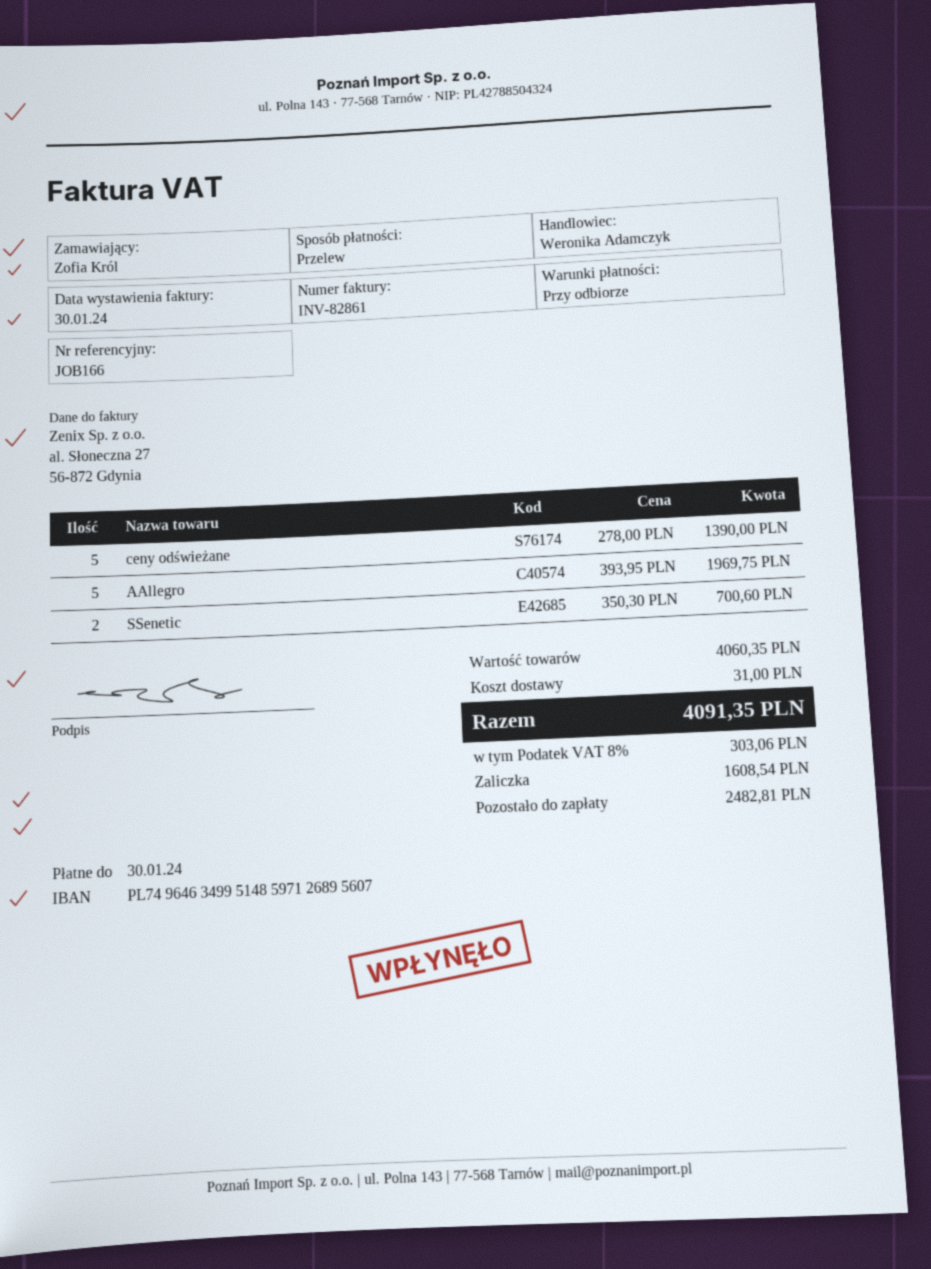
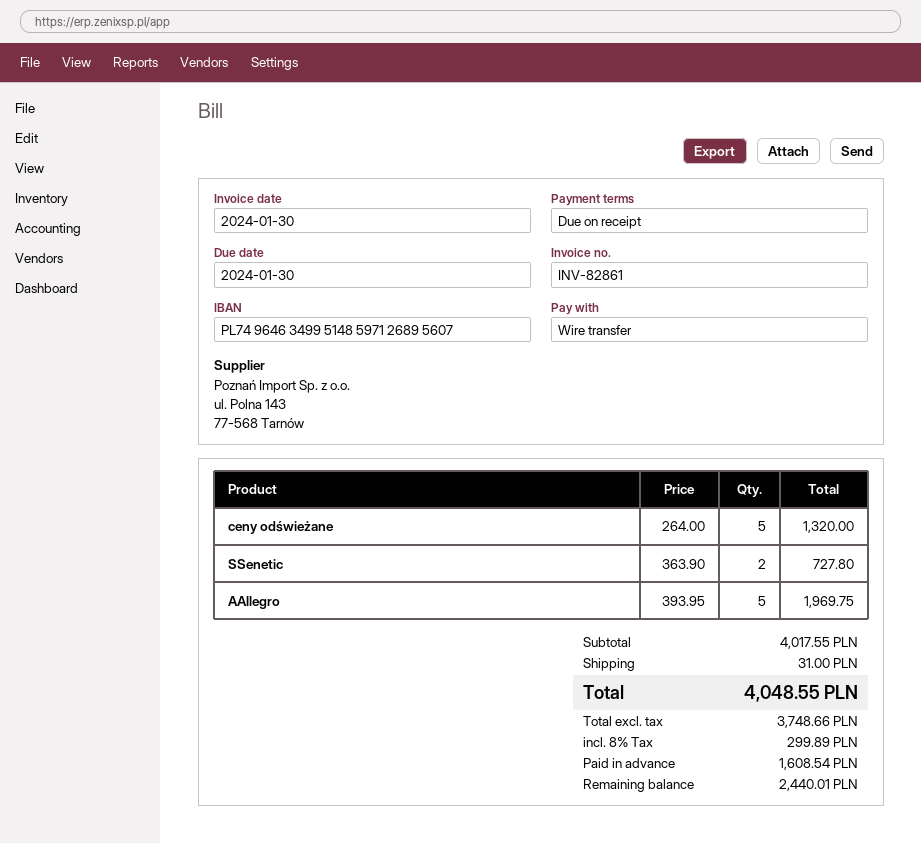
ceny odświeżane: 5 x 278.00 = 1390.00 -> 5 x 264.00 = 1320.00
SSenetic: 2 x 350.30 = 700.60 -> 2 x 363.90 = 727.80
subtotal: 4060.35 -> 4017.55
tax: 8% = 303.06 -> 8% = 299.89
total: 4091.35 -> 4048.55
balance: 2482.81 -> 2440.01

